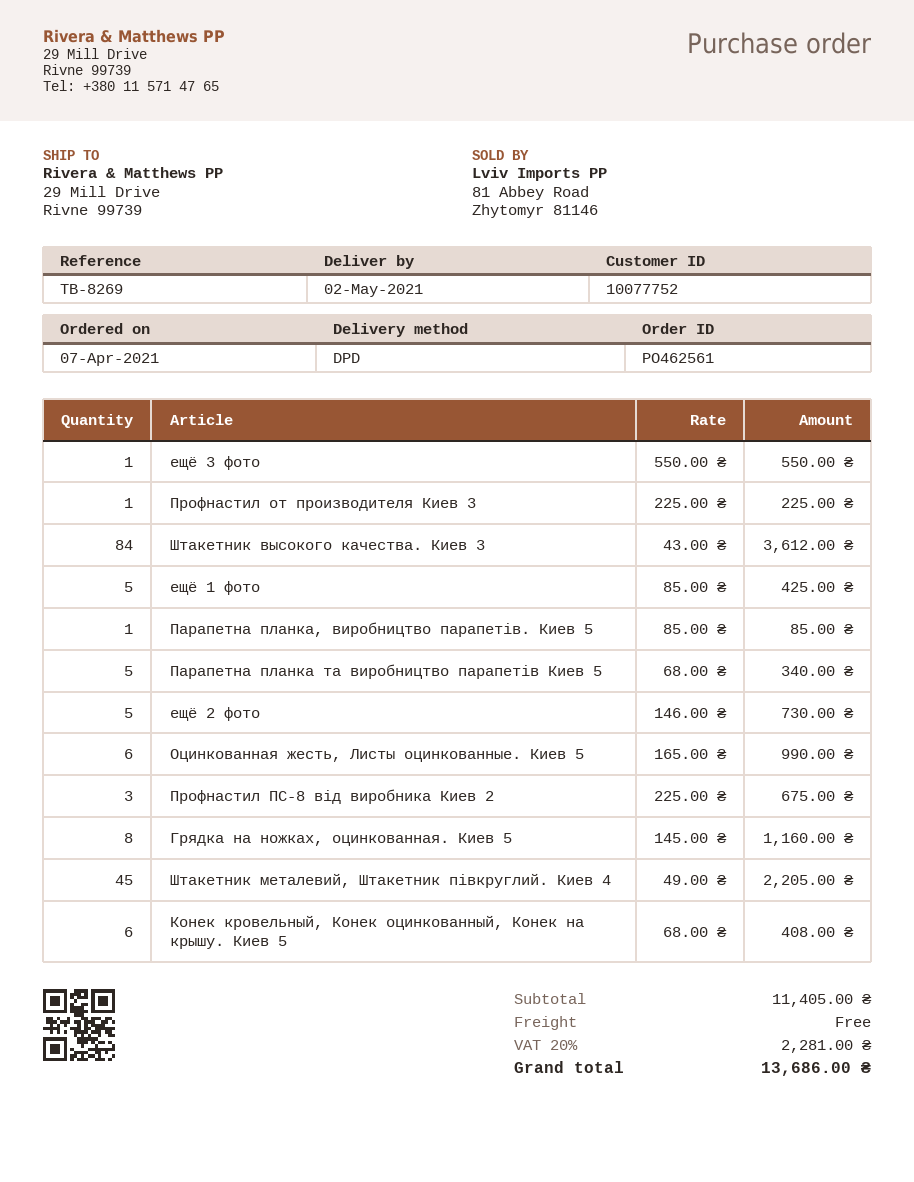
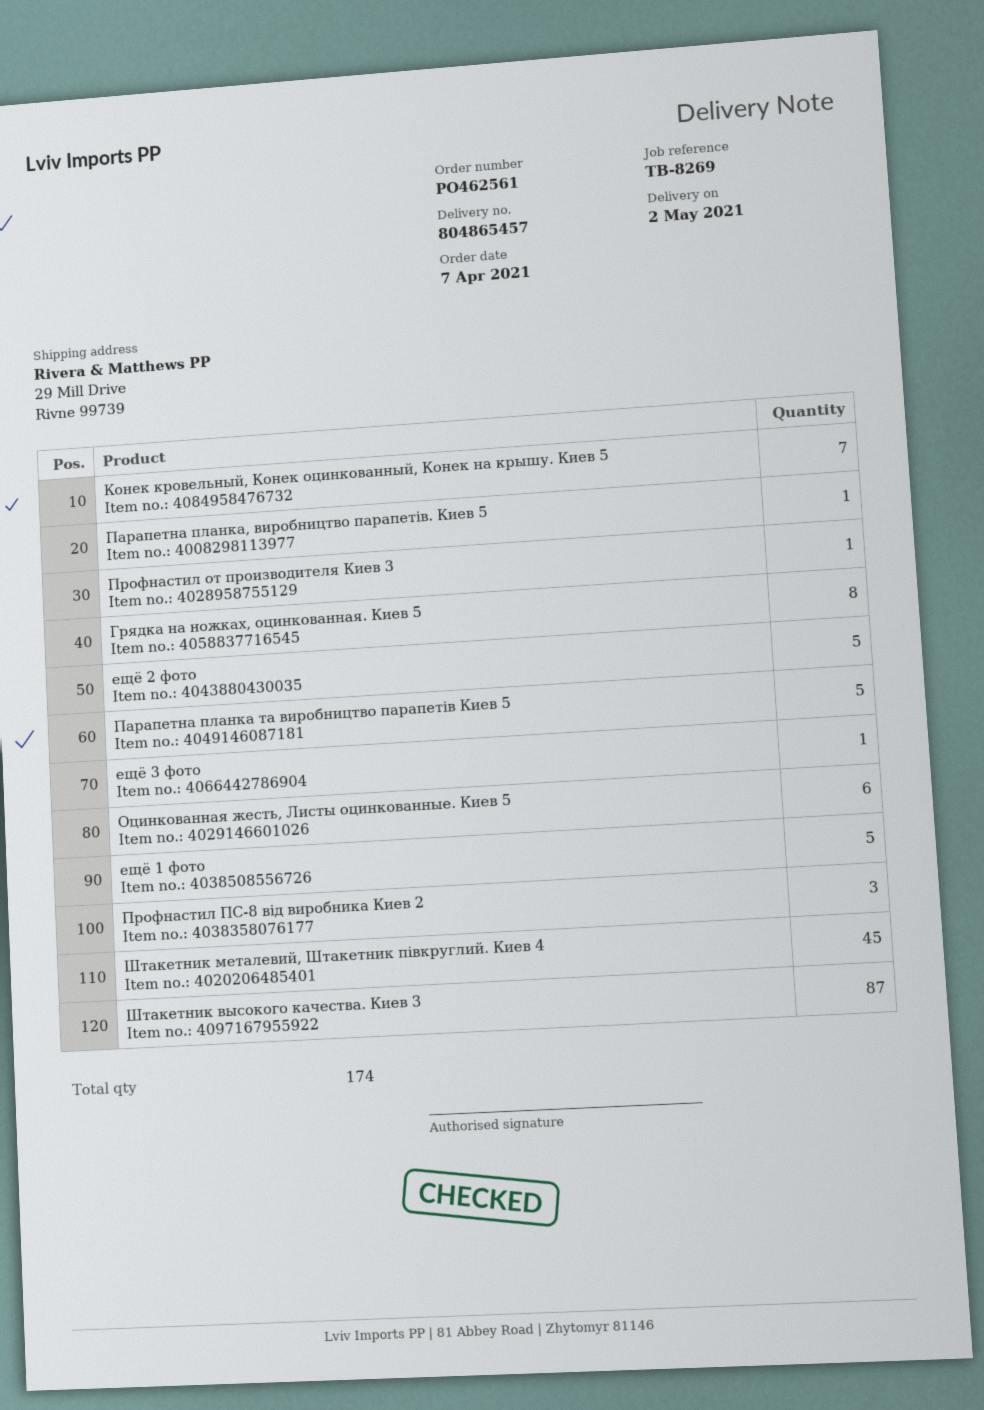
Штакетник высокого качества. Киев 3: 84 -> 87
Конек кровельный, Конек оцинкованный, Конек на крышу. Киев 5: 6 -> 7

